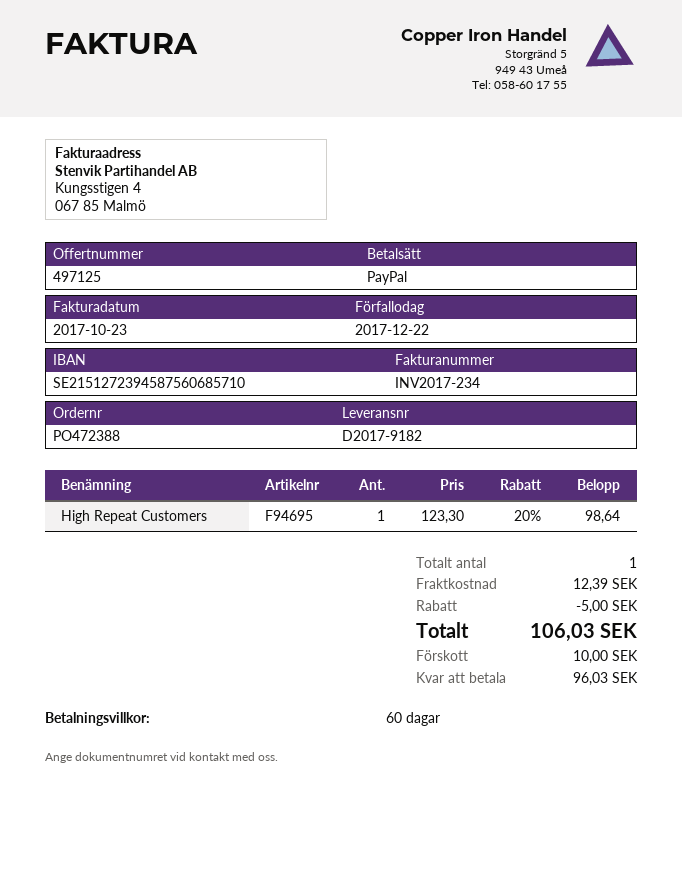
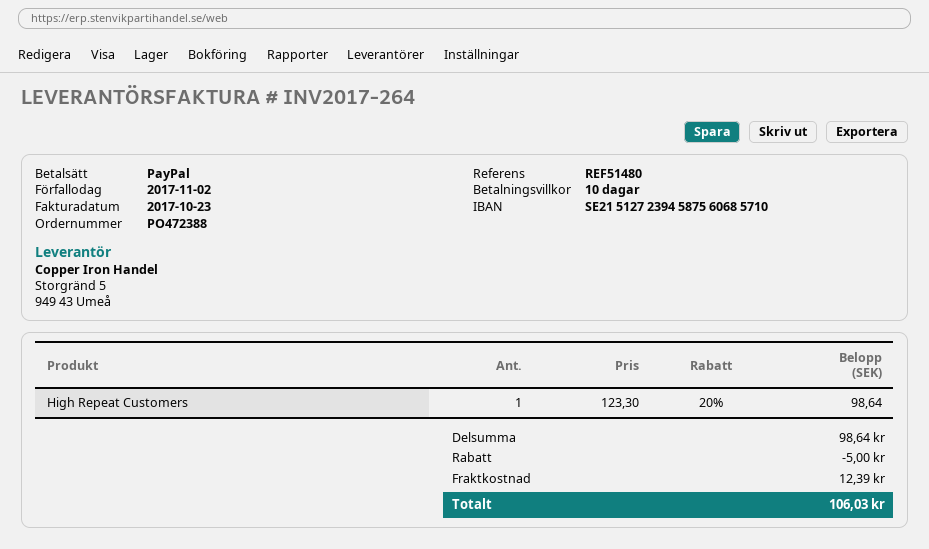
invoice number: INV2017-234 -> INV2017-264
payment terms: 60 days -> 10 days
due date: 2017-12-22 -> 2017-11-02

